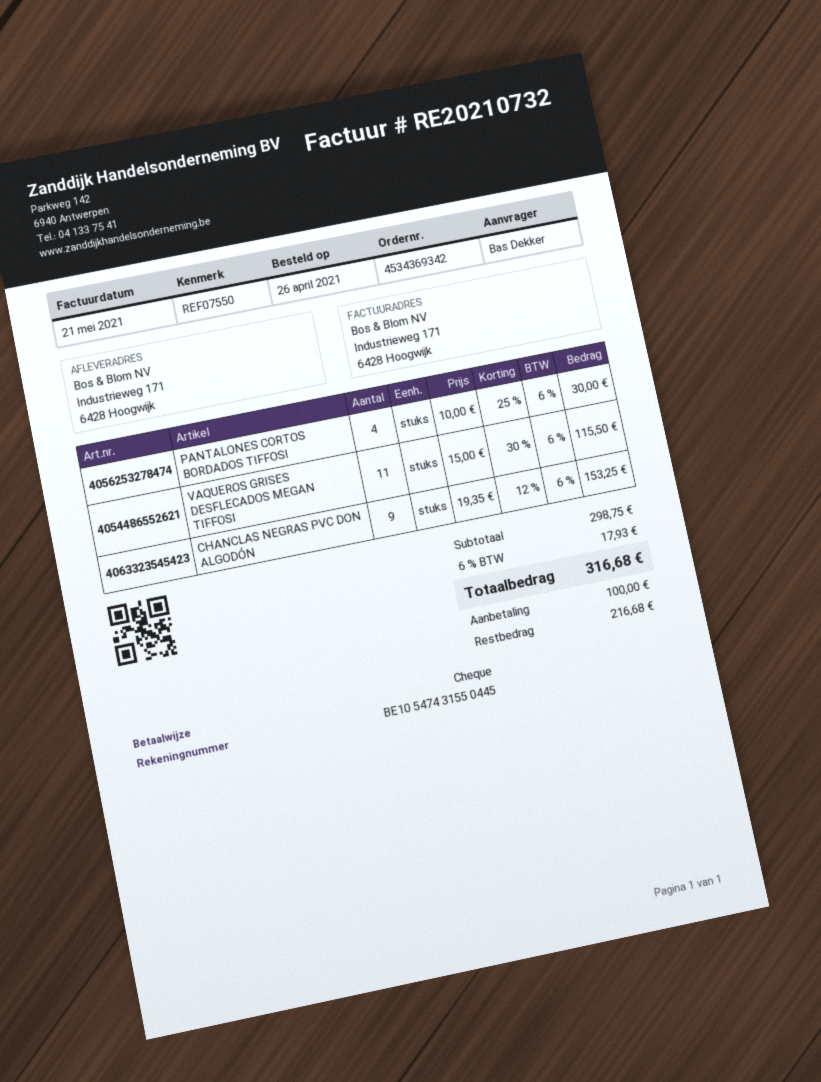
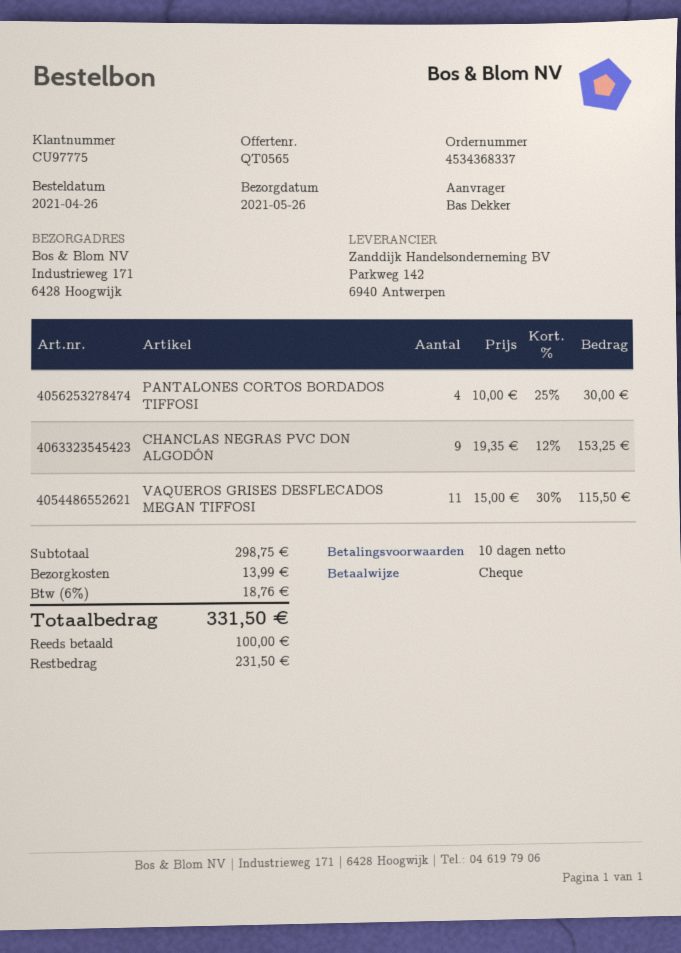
order number: 4534369342 -> 4534368337
shipping: none -> 13.99
tax: 6% = 17.93 -> 6% = 18.76
total: 316.68 -> 331.50
balance: 216.68 -> 231.50

